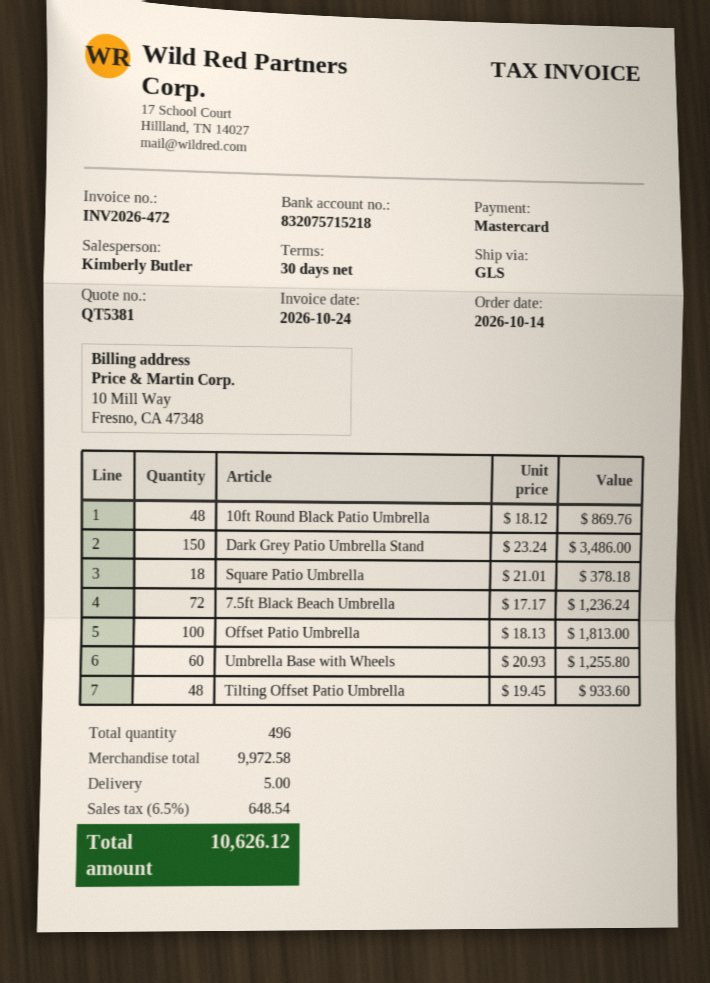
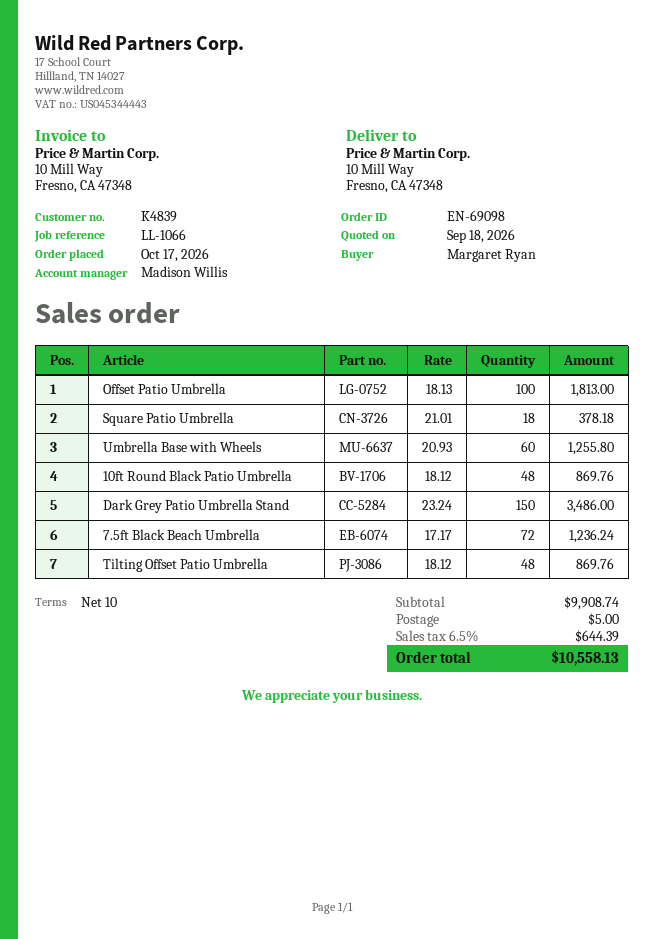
order date: 2026-10-14 -> 2026-10-17
payment terms: 30 days -> 10 days
sales rep: Kimberly Butler -> Madison Willis
Tilting Offset Patio Umbrella: 48 x 19.45 = 933.60 -> 48 x 18.12 = 869.76
subtotal: 9972.58 -> 9908.74
tax: 6.5% = 648.54 -> 6.5% = 644.39
total: 10626.12 -> 10558.13

